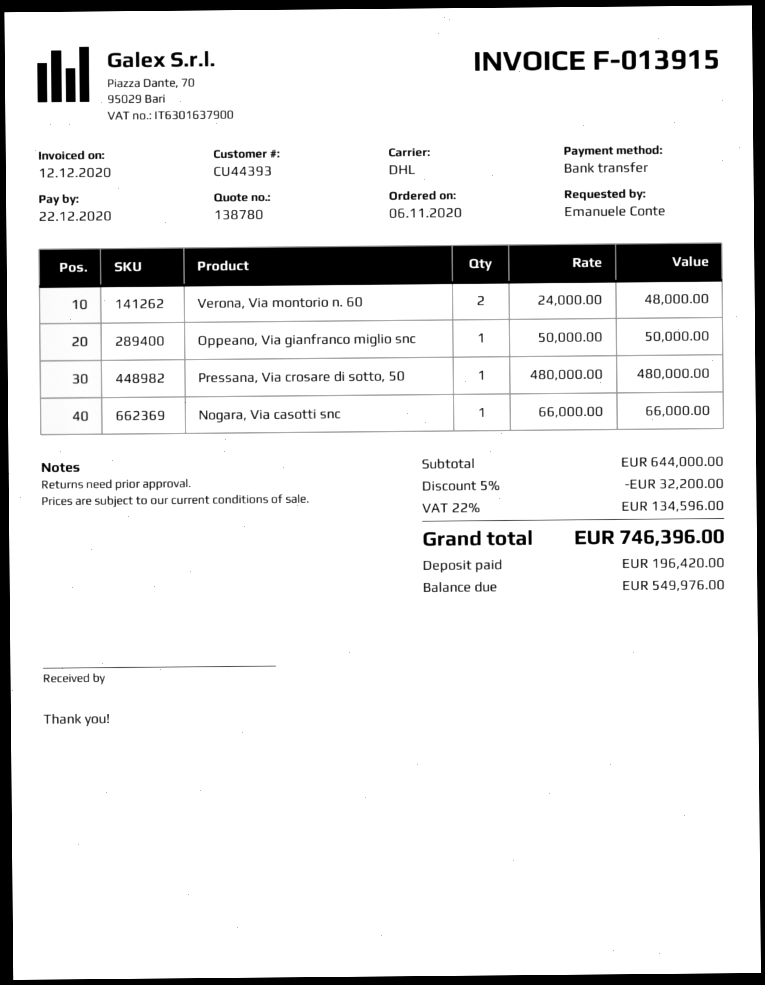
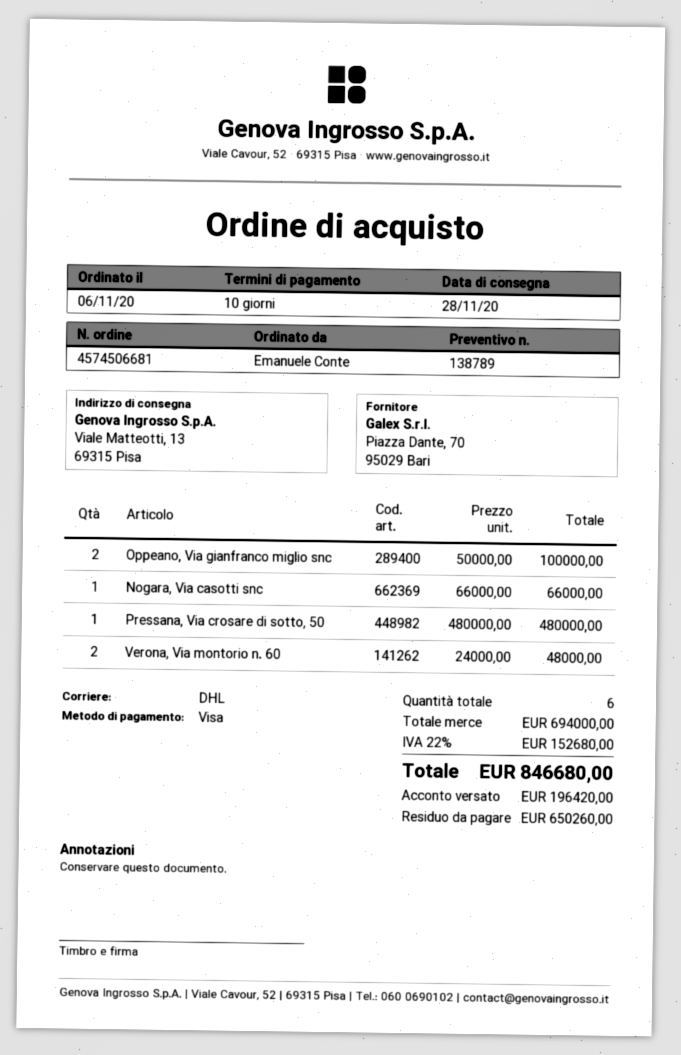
quote number: 138780 -> 138789
payment method: bank transfer -> Visa
Oppeano, Via gianfranco miglio snc: 1 x 50000.00 = 50000.00 -> 2 x 50000.00 = 100000.00
subtotal: 644000.00 -> 694000.00
discount: 5% = 32200.00 -> none
tax: 22% = 134596.00 -> 22% = 152680.00
total: 746396.00 -> 846680.00
balance: 549976.00 -> 650260.00

